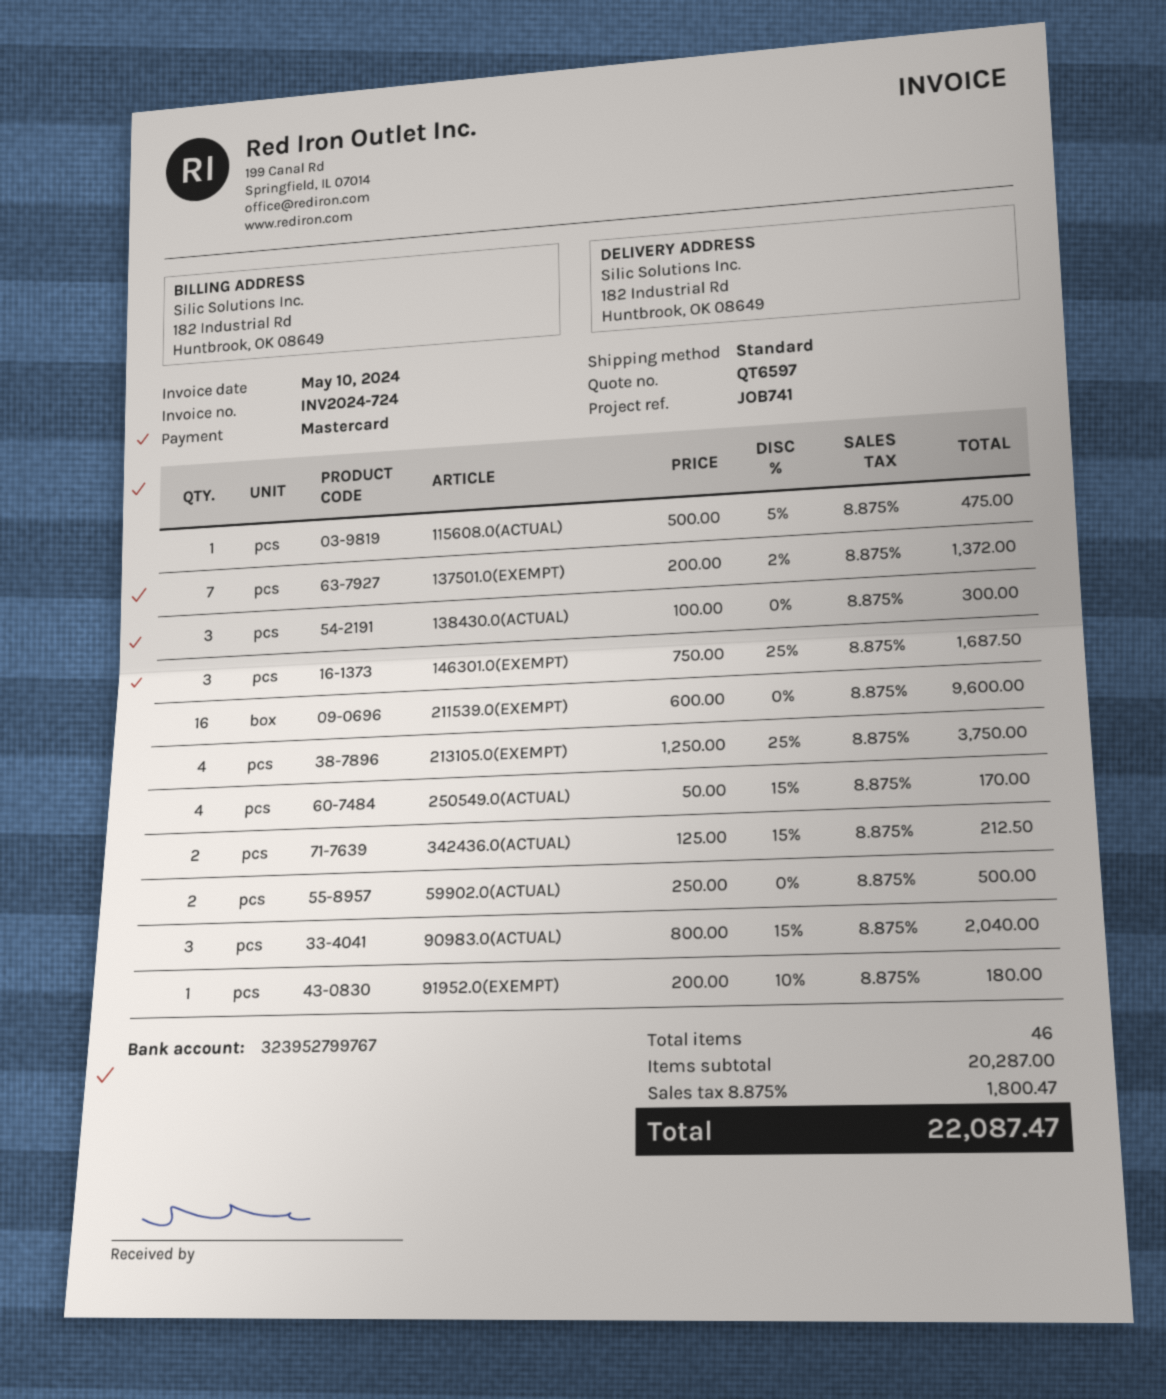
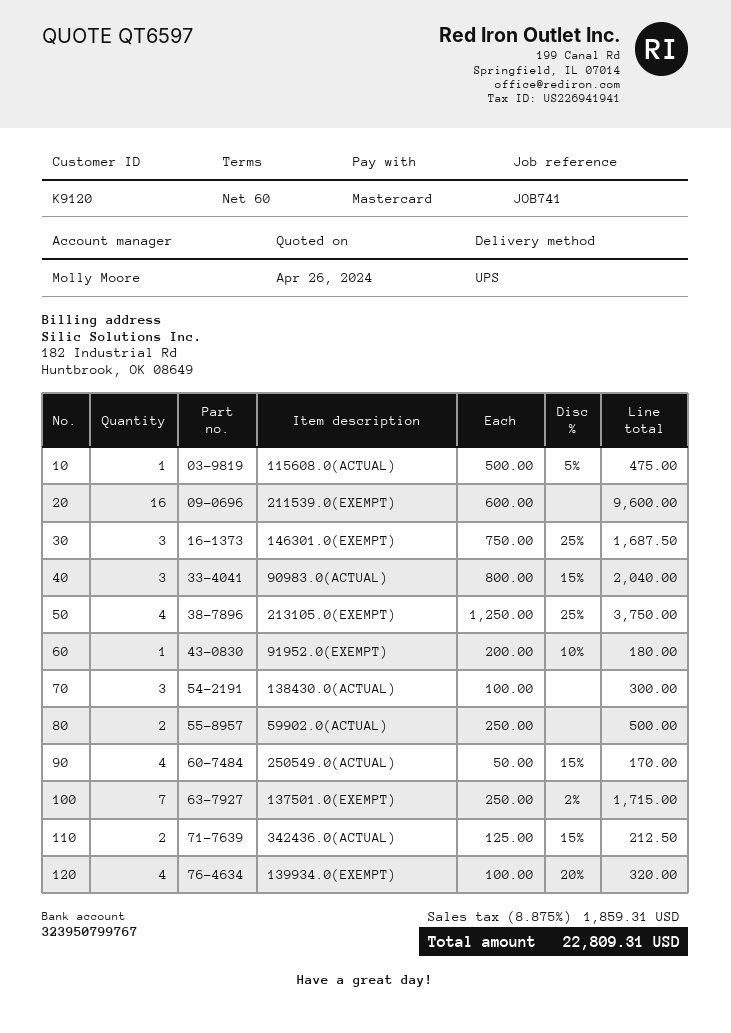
bank account: 323952799767 -> 323950799767
shipping method: standard -> UPS
137501.0(EXEMPT): 7 x 200.00 - 2% = 1372.00 -> 7 x 250.00 - 2% = 1715.00
139934.0(EXEMPT): none -> 4 x 100.00 - 20% = 320.00
tax: 8.875% = 1800.47 -> 8.875% = 1859.31
total: 22087.47 -> 22809.31

